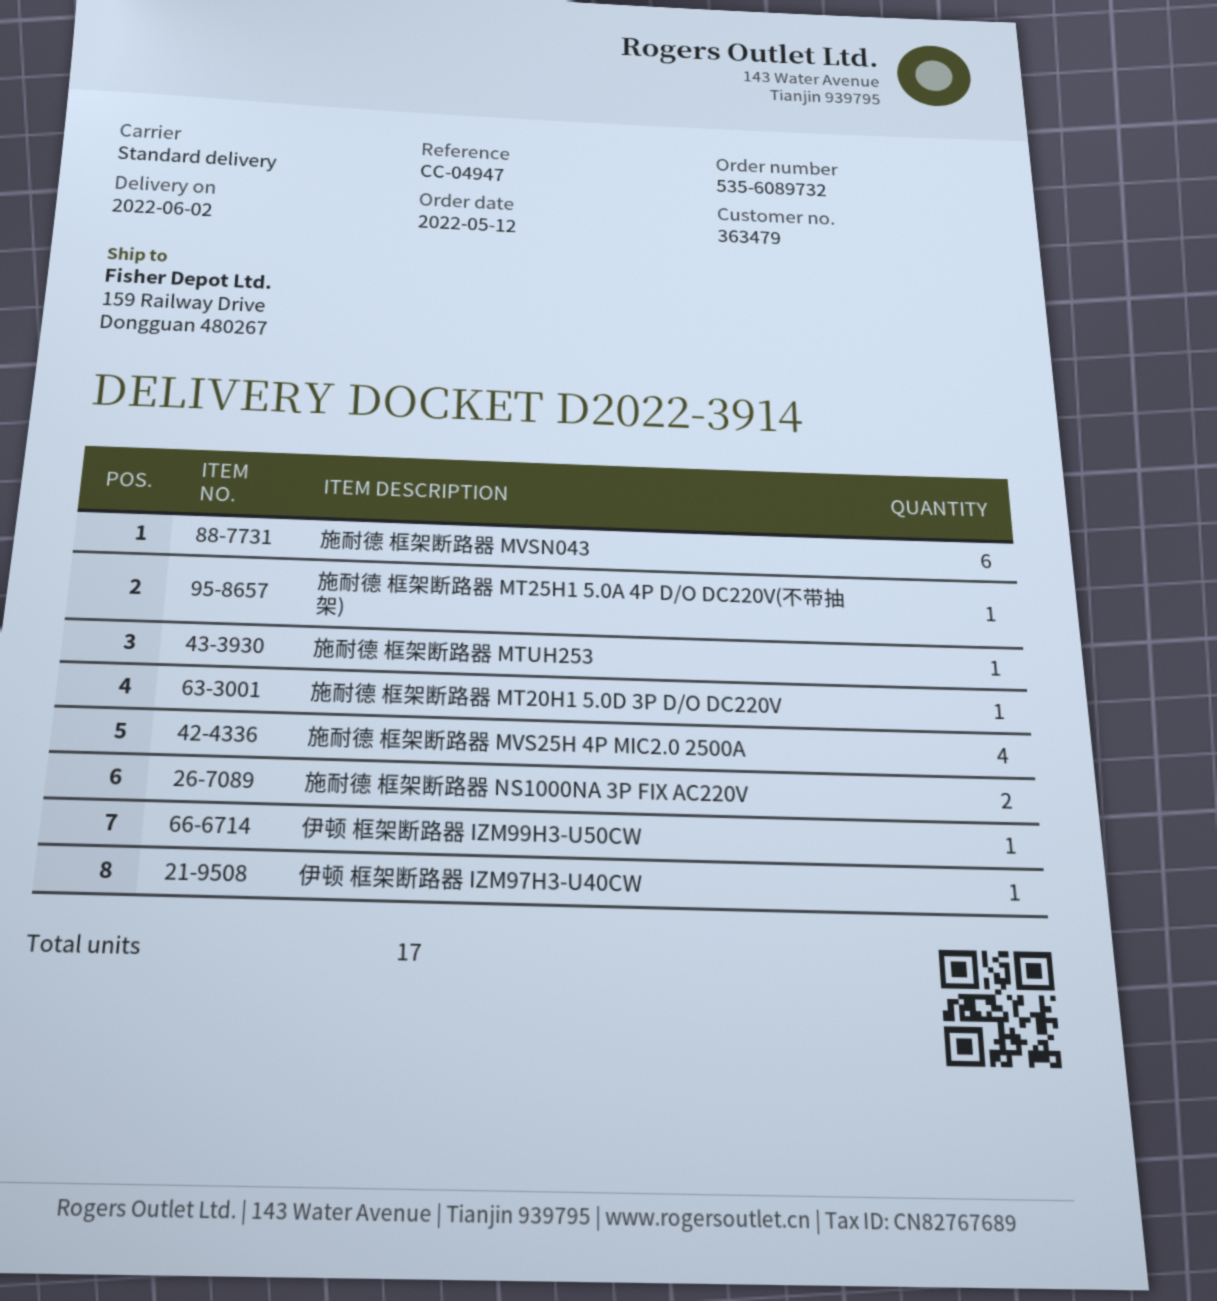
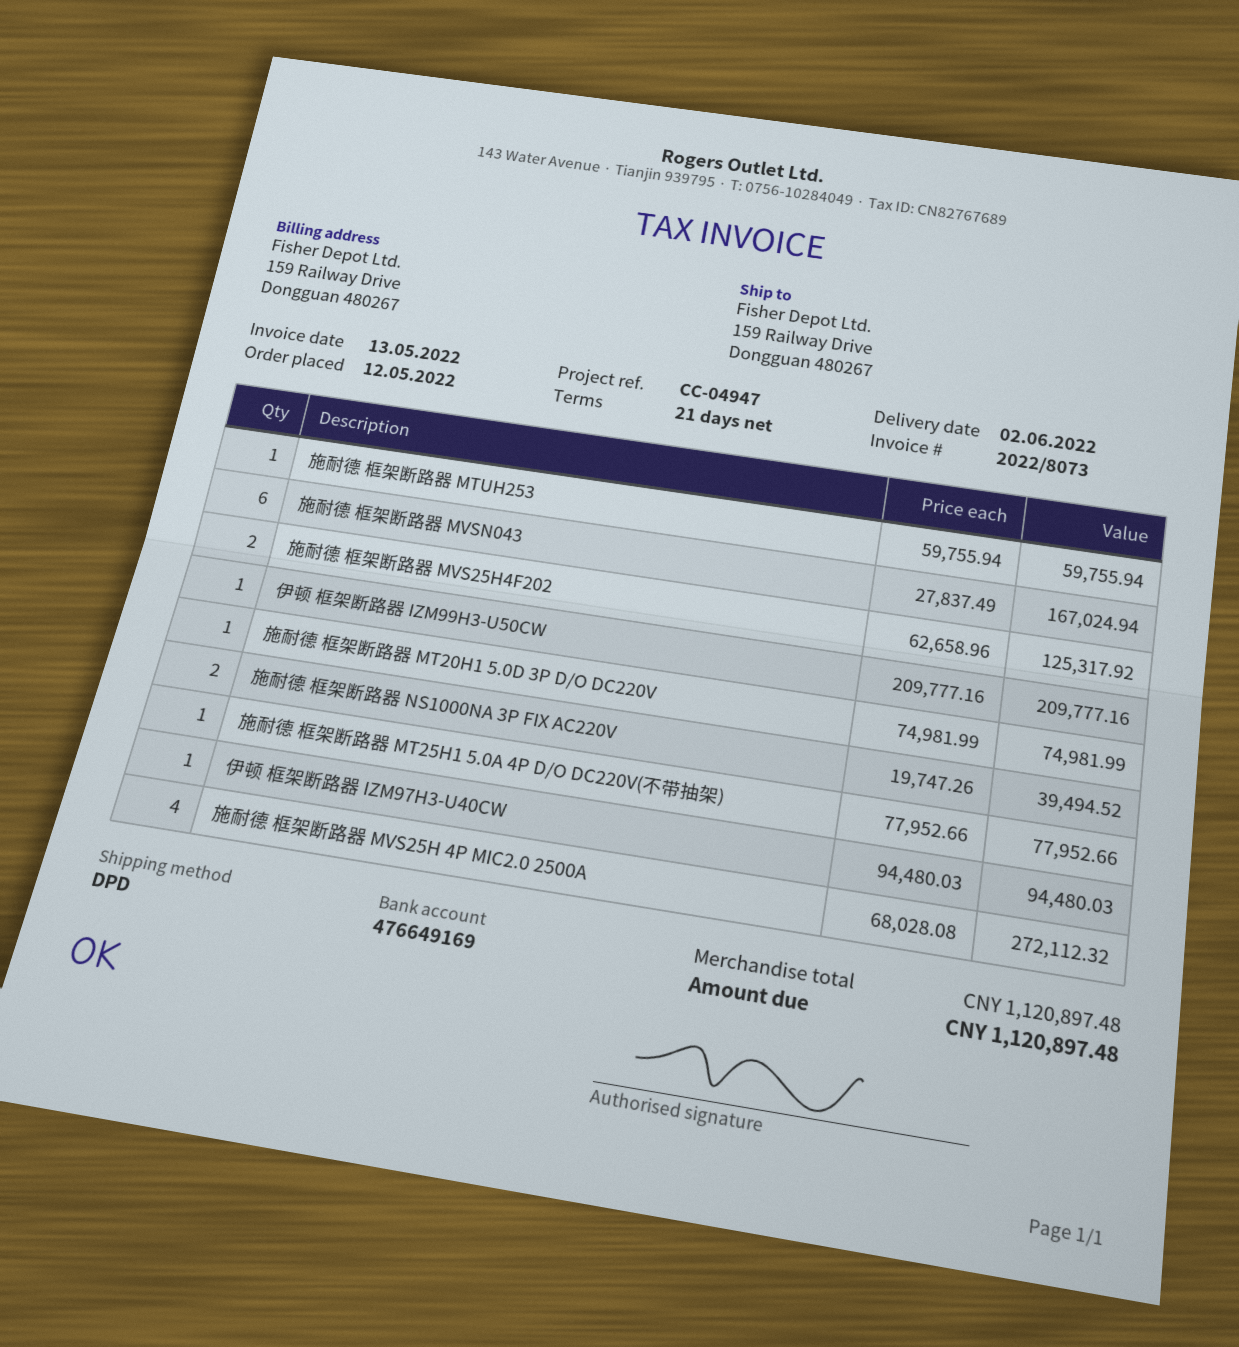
shipping method: standard -> DPD
施耐德 框架断路器 MVS25H4F202: none -> 2

